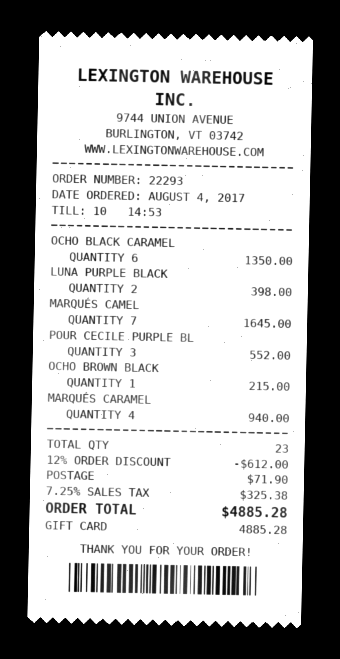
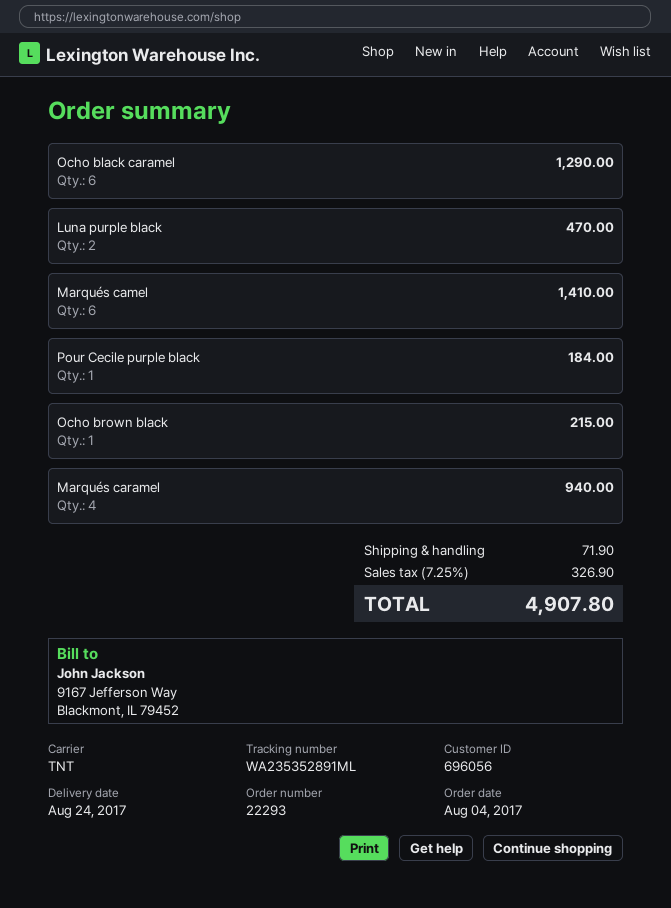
OCHO BLACK CARAMEL: 6 for 1350.00 -> 6 for 1290.00
LUNA PURPLE BLACK: 2 for 398.00 -> 2 for 470.00
MARQUÉS CAMEL: 7 for 1645.00 -> 6 for 1410.00
POUR CECILE PURPLE BL: 3 for 552.00 -> 1 for 184.00
discount: 12% = 612.00 -> none
tax: 7.25% = 325.38 -> 7.25% = 326.90
total: 4885.28 -> 4907.80

